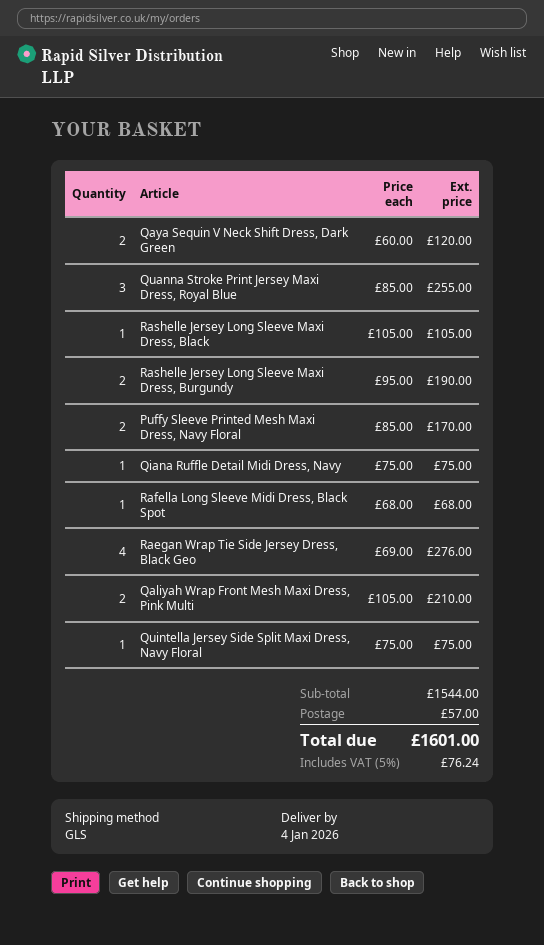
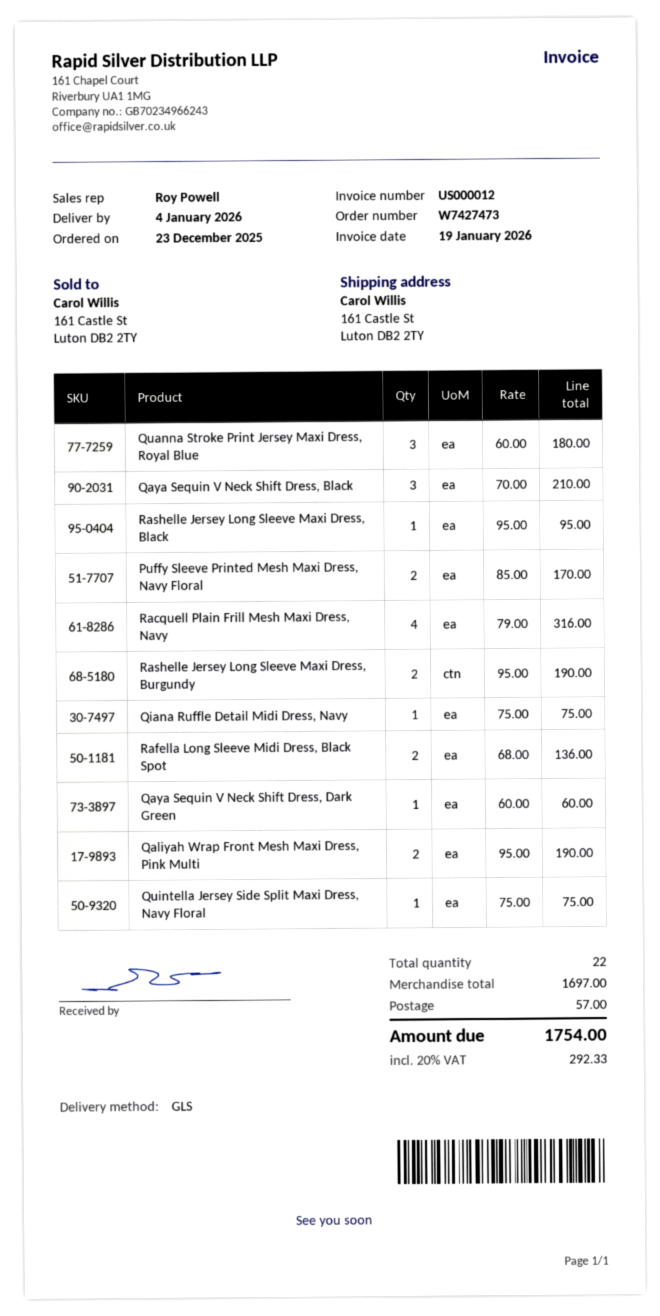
Qaya Sequin V Neck Shift Dress, Dark Green: 2 x 60.00 = 120.00 -> 1 x 60.00 = 60.00
Quanna Stroke Print Jersey Maxi Dress, Royal Blue: 3 x 85.00 = 255.00 -> 3 x 60.00 = 180.00
Rashelle Jersey Long Sleeve Maxi Dress, Black: 1 x 105.00 = 105.00 -> 1 x 95.00 = 95.00
Rafella Long Sleeve Midi Dress, Black Spot: 1 x 68.00 = 68.00 -> 2 x 68.00 = 136.00
Raegan Wrap Tie Side Jersey Dress, Black Geo: 4 x 69.00 = 276.00 -> none
Qaliyah Wrap Front Mesh Maxi Dress, Pink Multi: 2 x 105.00 = 210.00 -> 2 x 95.00 = 190.00
Qaya Sequin V Neck Shift Dress, Black: none -> 3 x 70.00 = 210.00
Racquell Plain Frill Mesh Maxi Dress, Navy: none -> 4 x 79.00 = 316.00
subtotal: 1544.00 -> 1697.00
tax: 5% = 76.24 -> 20% = 292.33
total: 1601.00 -> 1754.00

